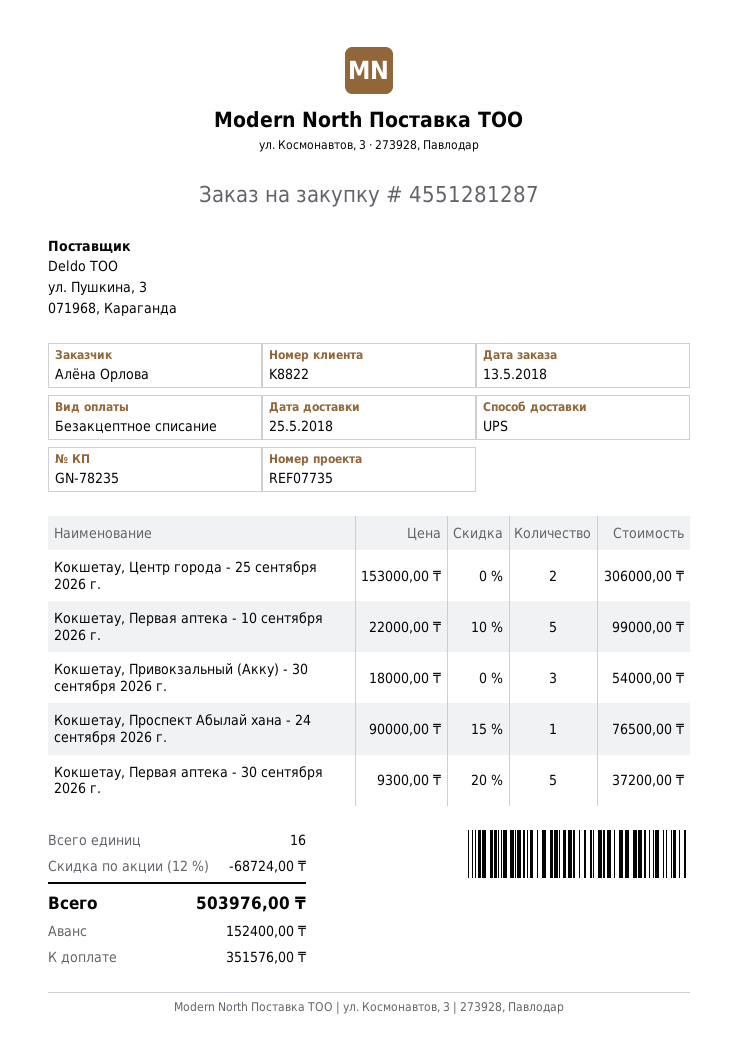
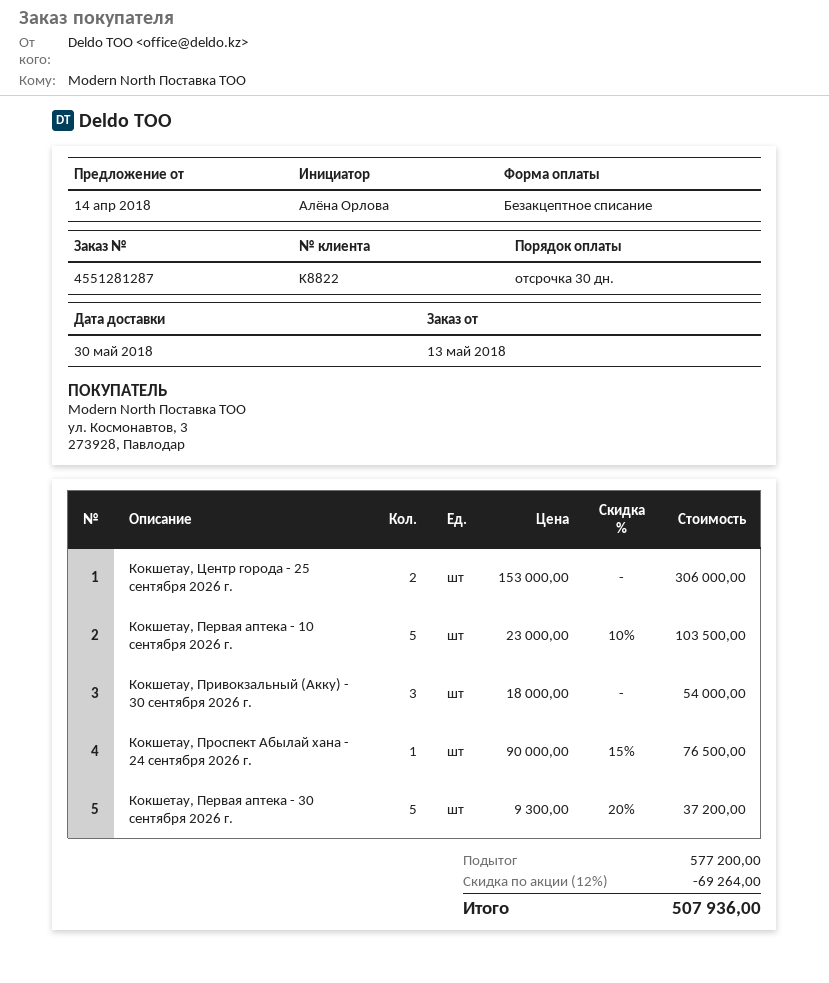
delivery date: 2018-05-25 -> 2018-05-30
Кокшетау, Первая аптека - 10 сентября 2026 г.: 5 x 22000.00 - 10% = 99000.00 -> 5 x 23000.00 - 10% = 103500.00
discount: 12% = 68724.00 -> 12% = 69264.00
total: 503976.00 -> 507936.00

